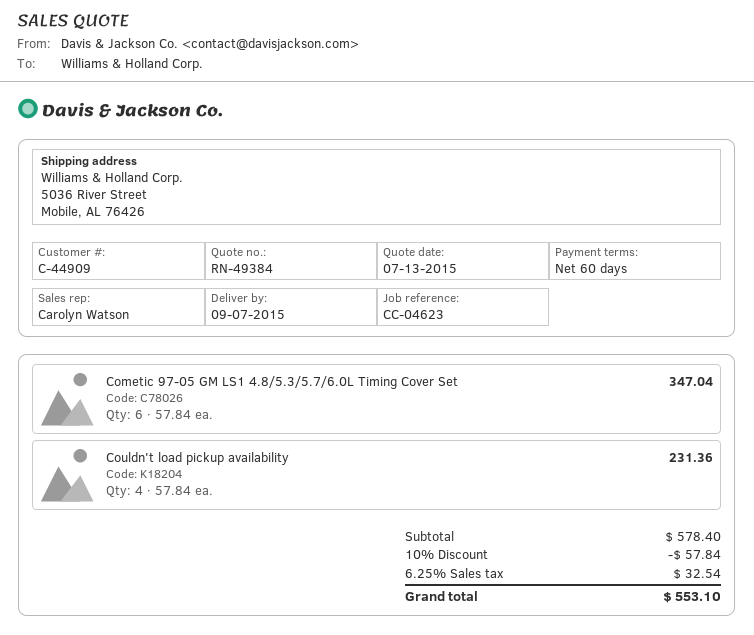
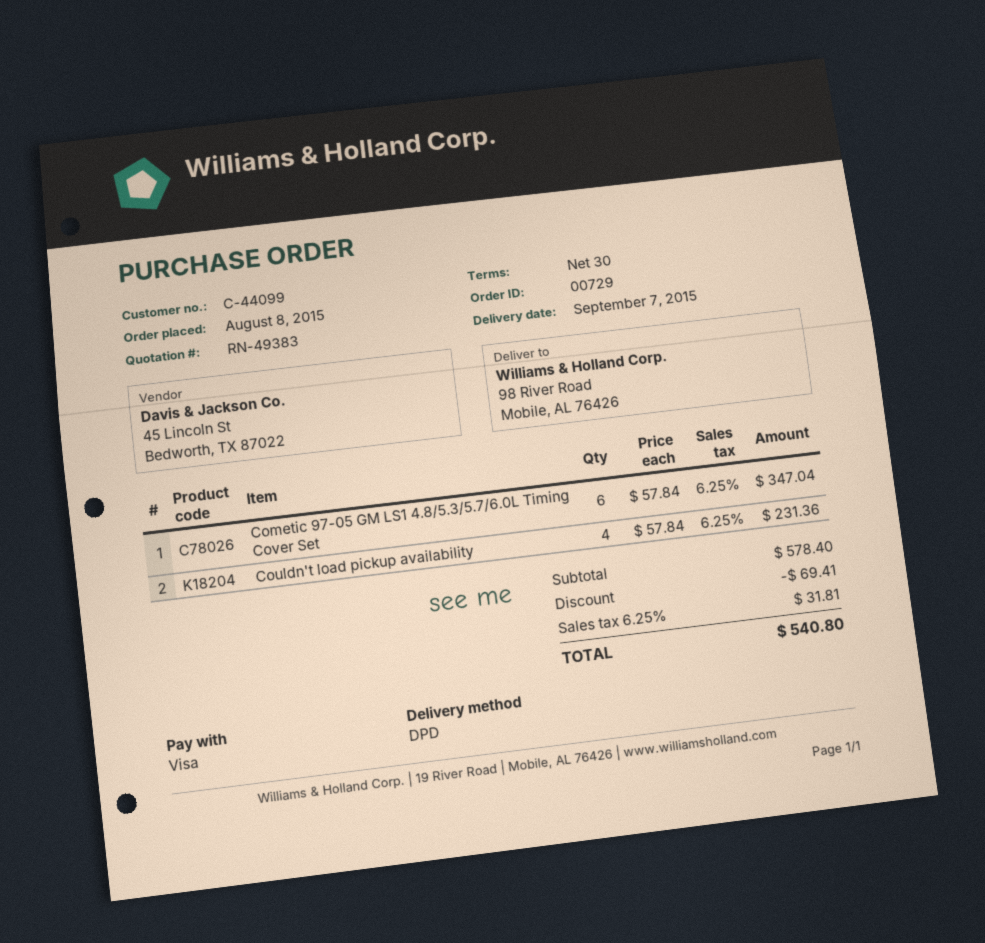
quote number: RN-49384 -> RN-49383
payment terms: 60 days -> 30 days
customer number: C-44909 -> C-44099
ship to: 5036 River Street, Mobile, AL 76426 -> 98 River Road, Mobile, AL 76426
discount: 57.84 -> 69.41
tax: 6.25% = 32.54 -> 6.25% = 31.81
total: 553.10 -> 540.80

